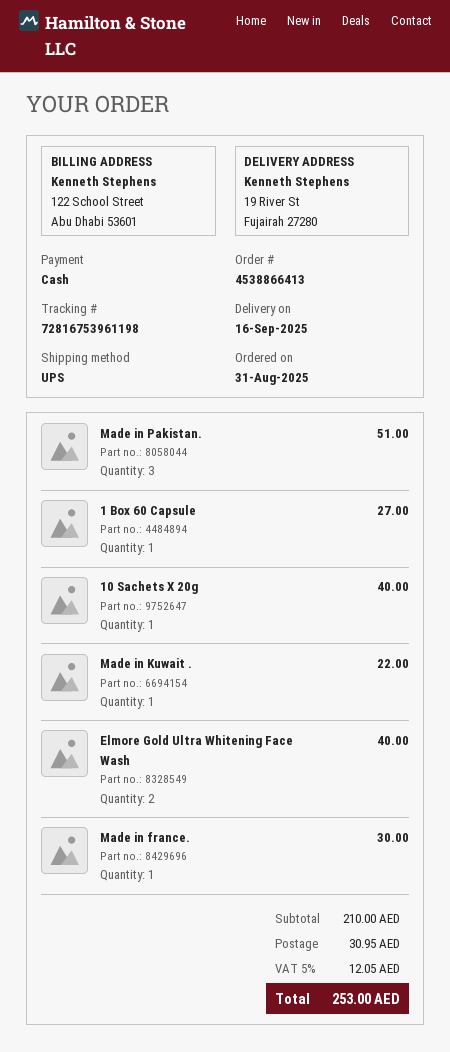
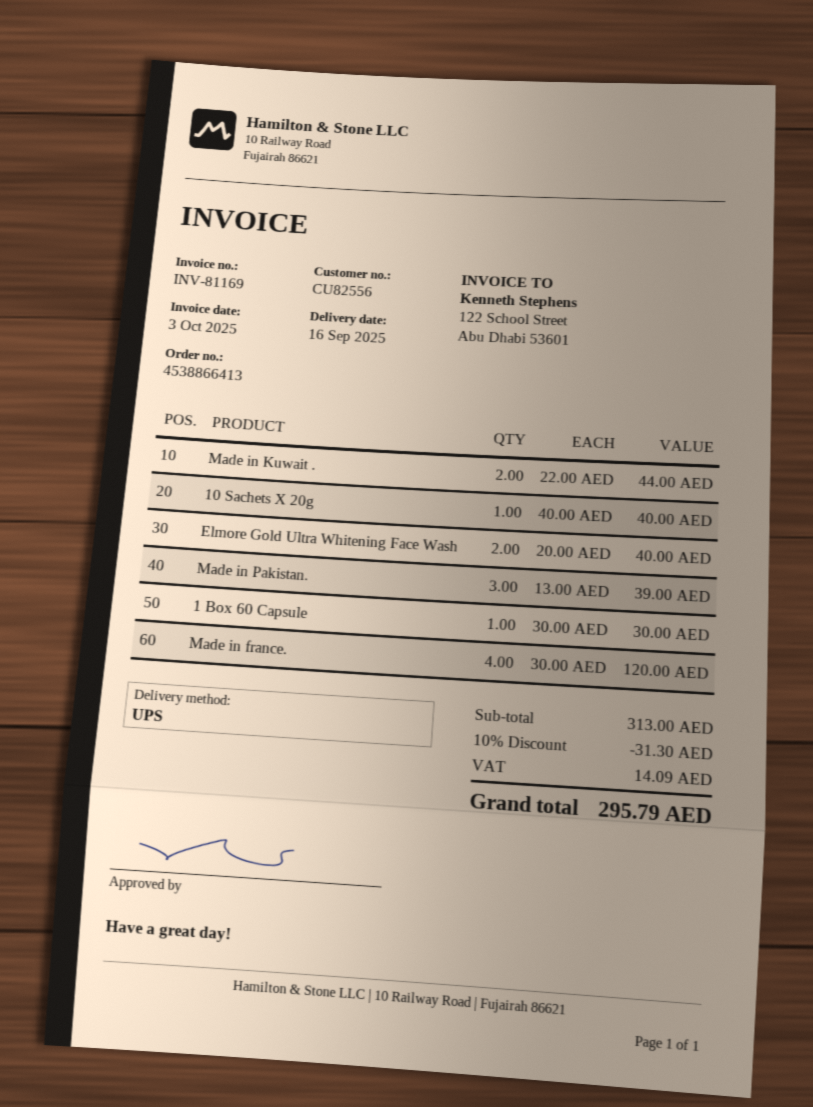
Made in Pakistan.: 3 for 51.00 -> 3 for 39.00
1 Box 60 Capsule: 1 for 27.00 -> 1 for 30.00
Made in Kuwait .: 1 for 22.00 -> 2 for 44.00
Made in france.: 1 for 30.00 -> 4 for 120.00
subtotal: 210.00 -> 313.00
discount: none -> 10% = 31.30
shipping: 30.95 -> none
tax: 12.05 -> 14.09
total: 253.00 -> 295.79

